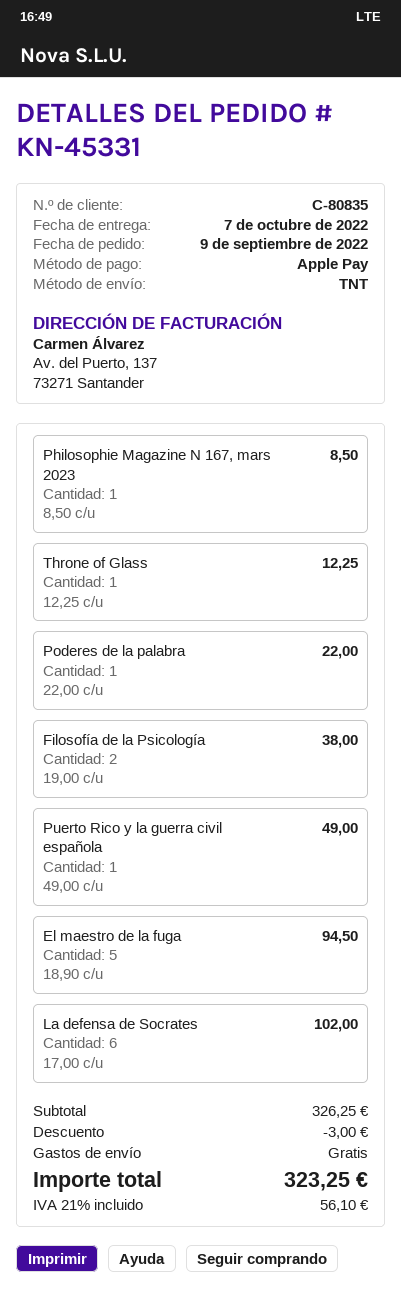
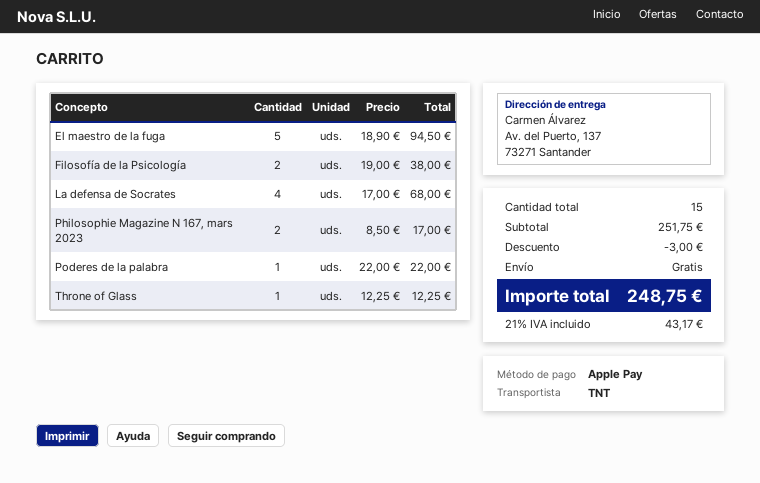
Philosophie Magazine N 167, mars 2023: 1 x 8.50 = 8.50 -> 2 x 8.50 = 17.00
Puerto Rico y la guerra civil española: 1 x 49.00 = 49.00 -> none
La defensa de Socrates: 6 x 17.00 = 102.00 -> 4 x 17.00 = 68.00
subtotal: 326.25 -> 251.75
tax: 21% = 56.10 -> 21% = 43.17
total: 323.25 -> 248.75

